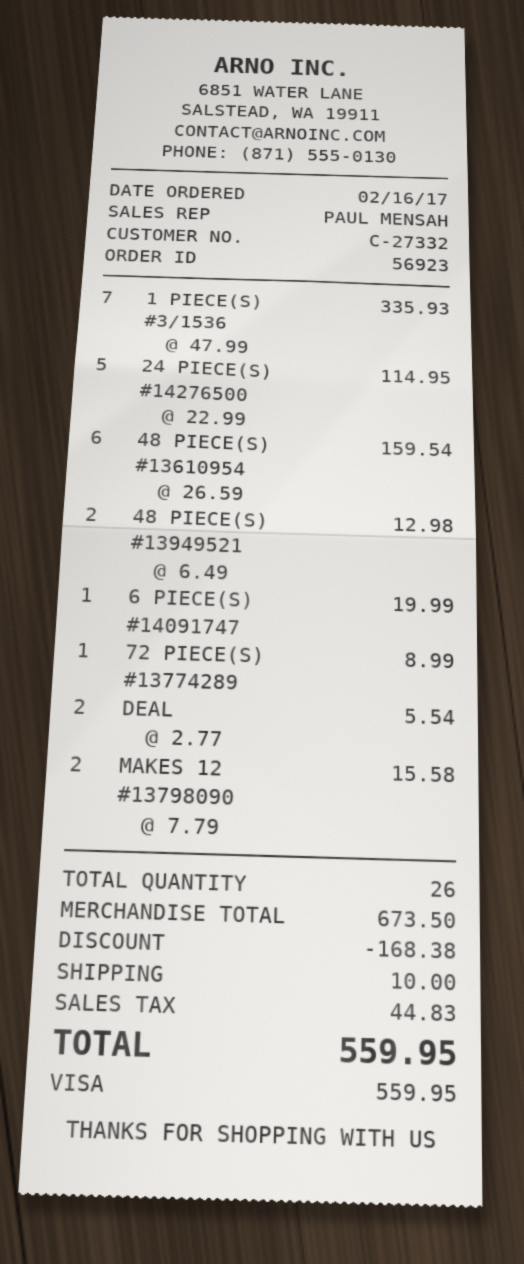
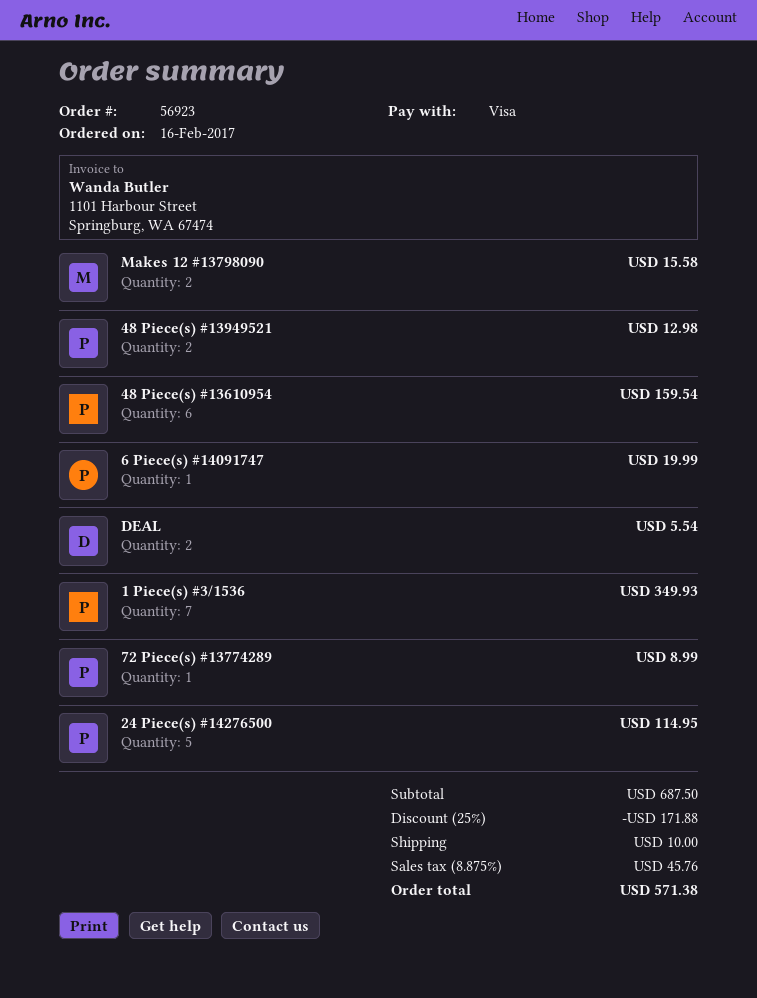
1 PIECE(S) #3/1536: 7 for 335.93 -> 7 for 349.93
subtotal: 673.50 -> 687.50
discount: 168.38 -> 171.88
tax: 44.83 -> 45.76
total: 559.95 -> 571.38

